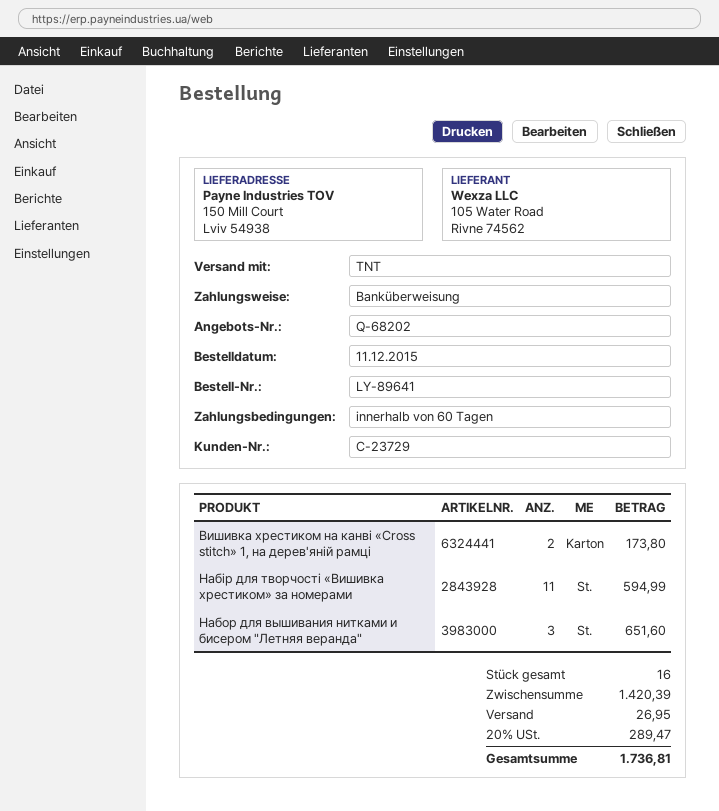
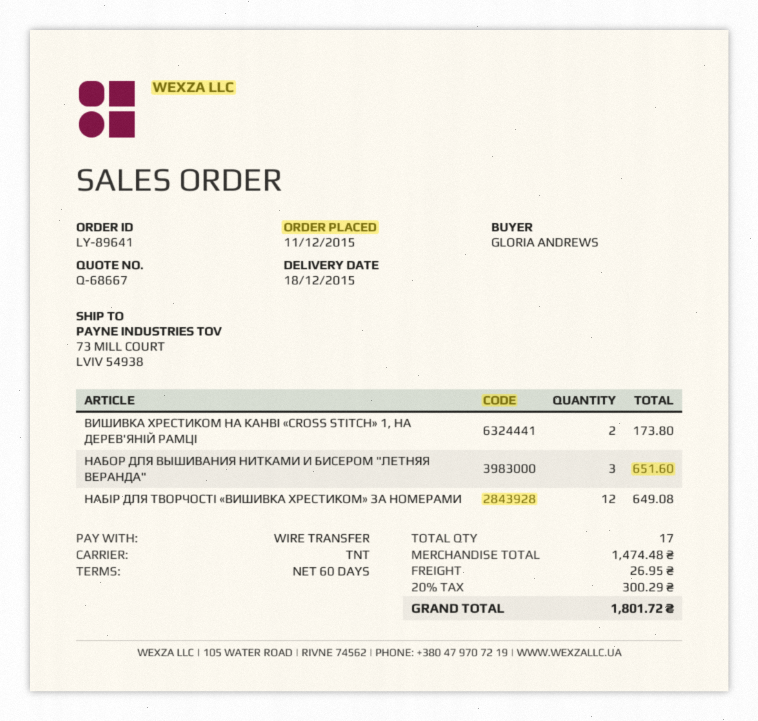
quote number: Q-68202 -> Q-68667
ship to: 150 Mill Court, Lviv 54938 -> 73 MILL COURT, LVIV 54938
Набір для творчості «Вишивка хрестиком» за номерами: 11 for 594.99 -> 12 for 649.08
total quantity: 16 -> 17
subtotal: 1420.39 -> 1474.48
tax: 20% = 289.47 -> 20% = 300.29
total: 1736.81 -> 1801.72

